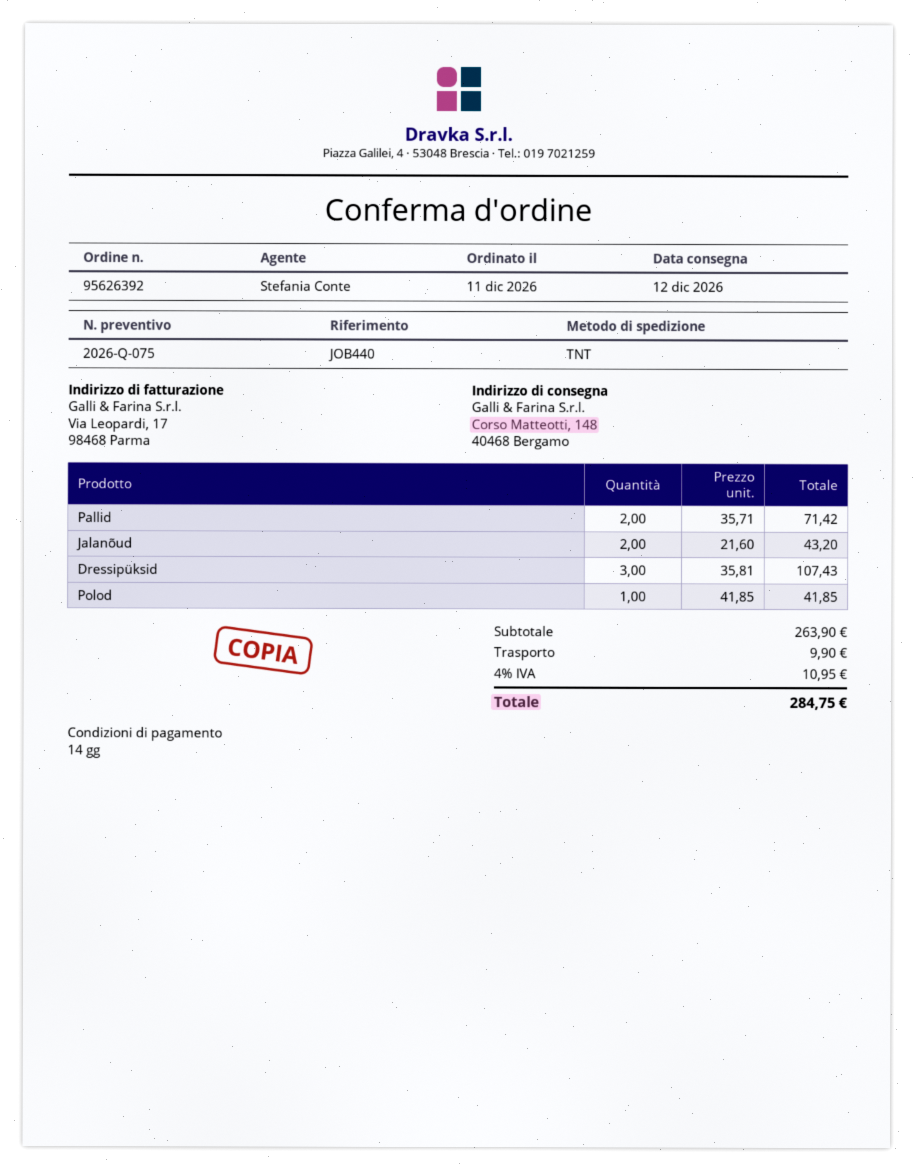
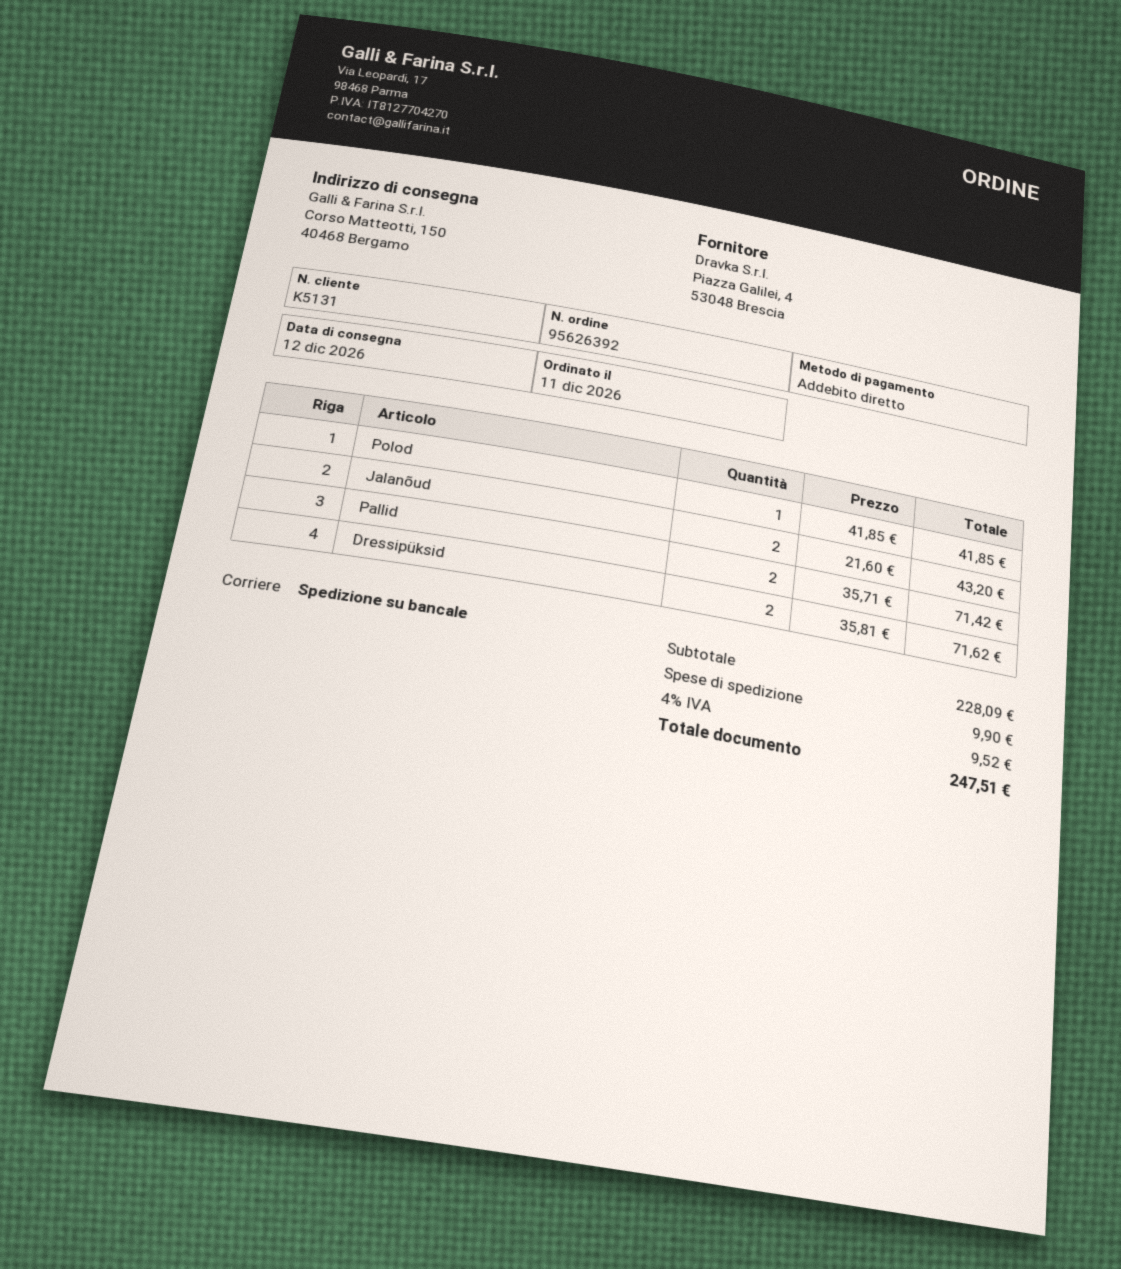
shipping method: TNT -> pallet freight
ship to: Corso Matteotti, 148, 40468 Bergamo -> Corso Matteotti, 150, 40468 Bergamo
Dressipüksid: 3 x 35.81 = 107.43 -> 2 x 35.81 = 71.62
subtotal: 263.90 -> 228.09
tax: 4% = 10.95 -> 4% = 9.52
total: 284.75 -> 247.51

